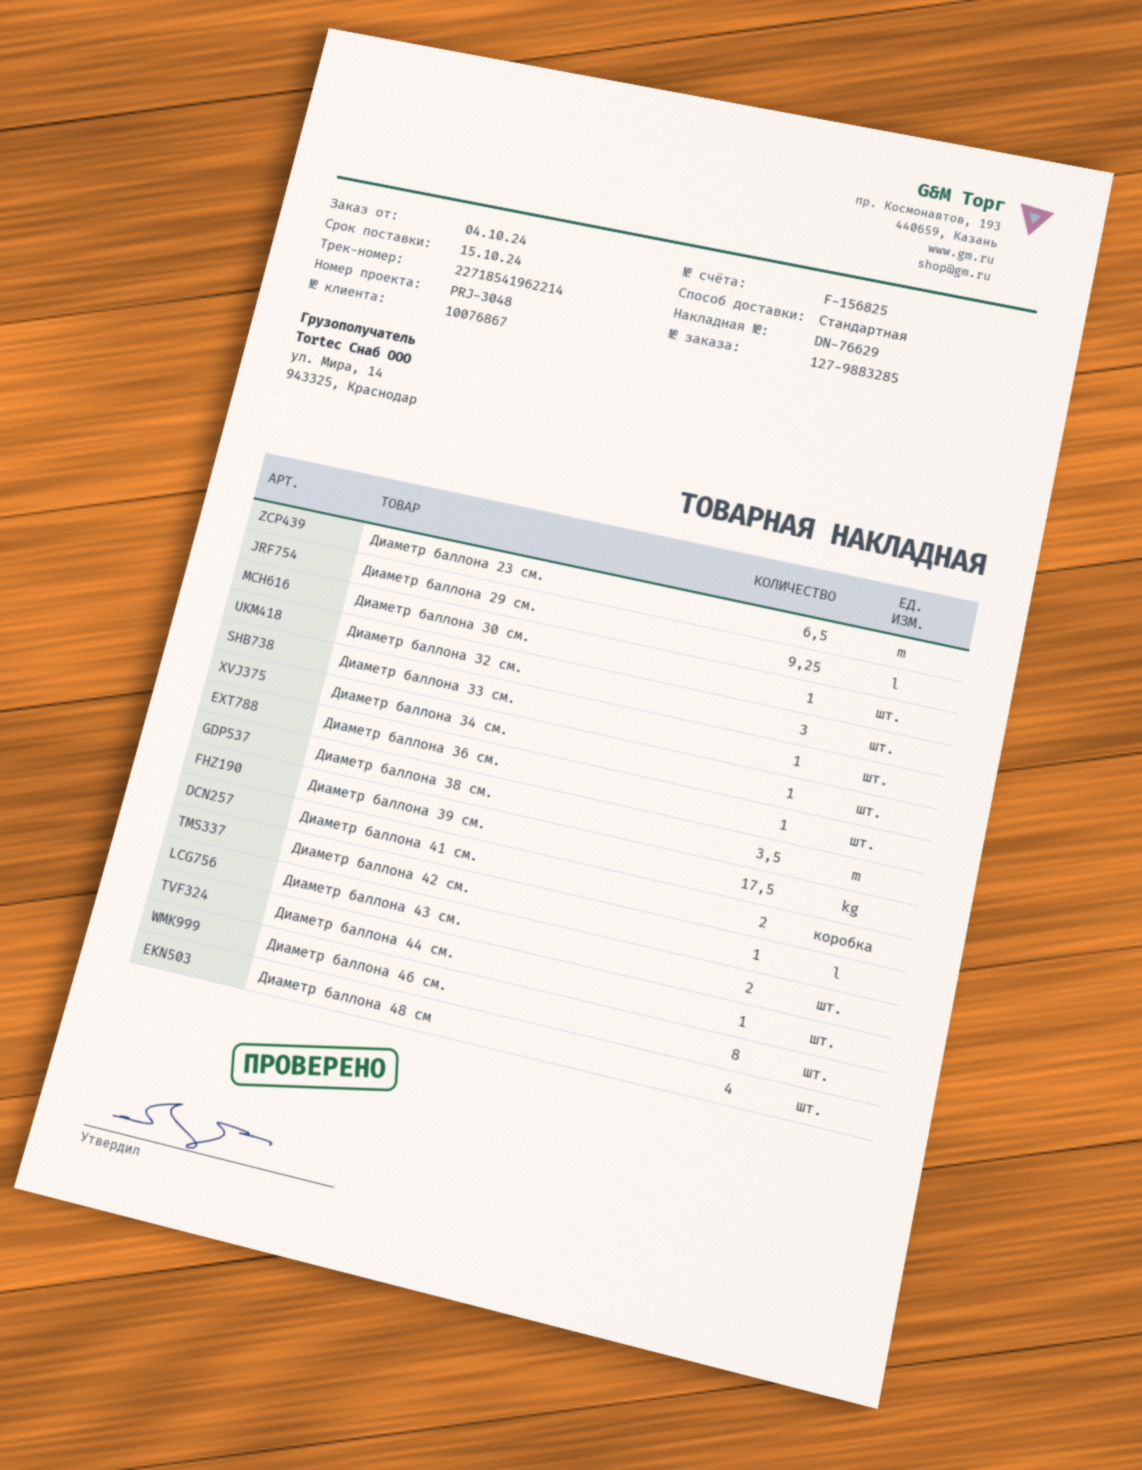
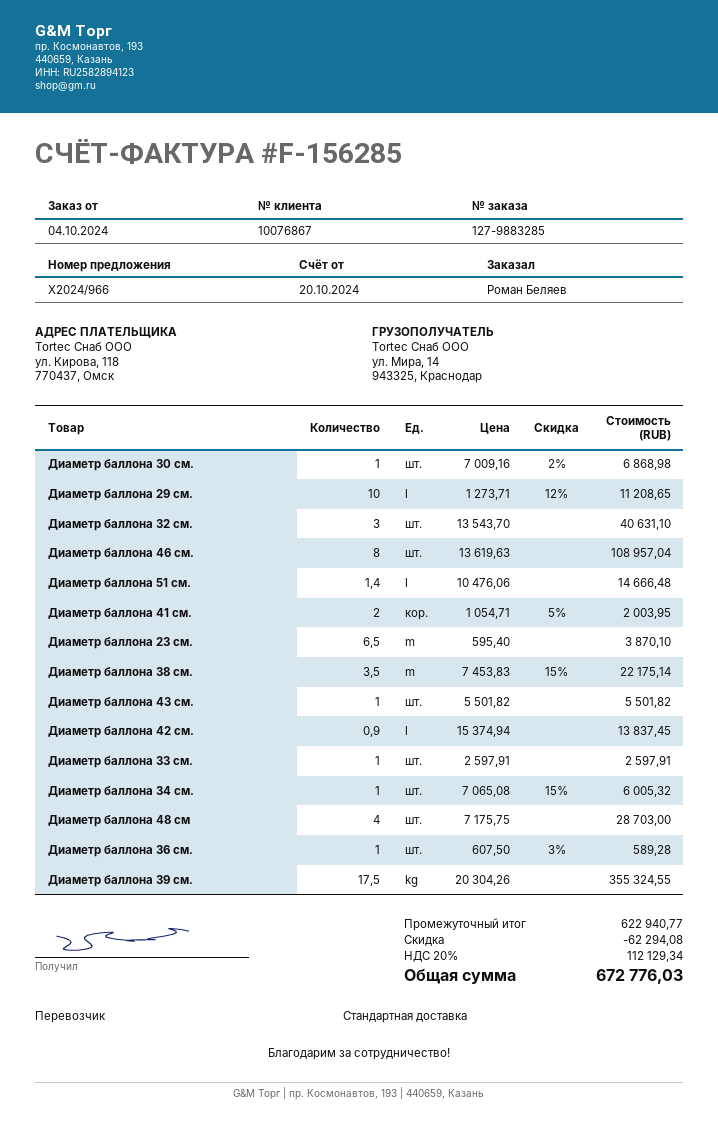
invoice number: F-156825 -> F-156285
Диаметр баллона 29 см.: 9.25 -> 10
Диаметр баллона 42 см.: 1 -> 0.9
Диаметр баллона 43 см.: 2 -> 1
Диаметр баллона 44 см.: 1 -> none
Диаметр баллона 51 см.: none -> 1.4

